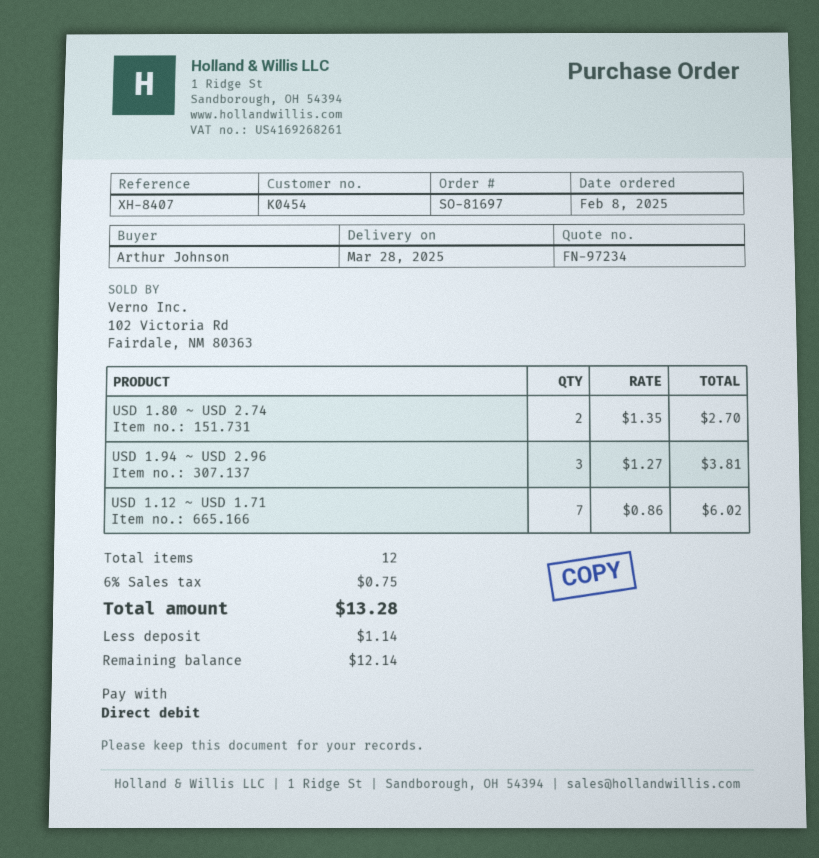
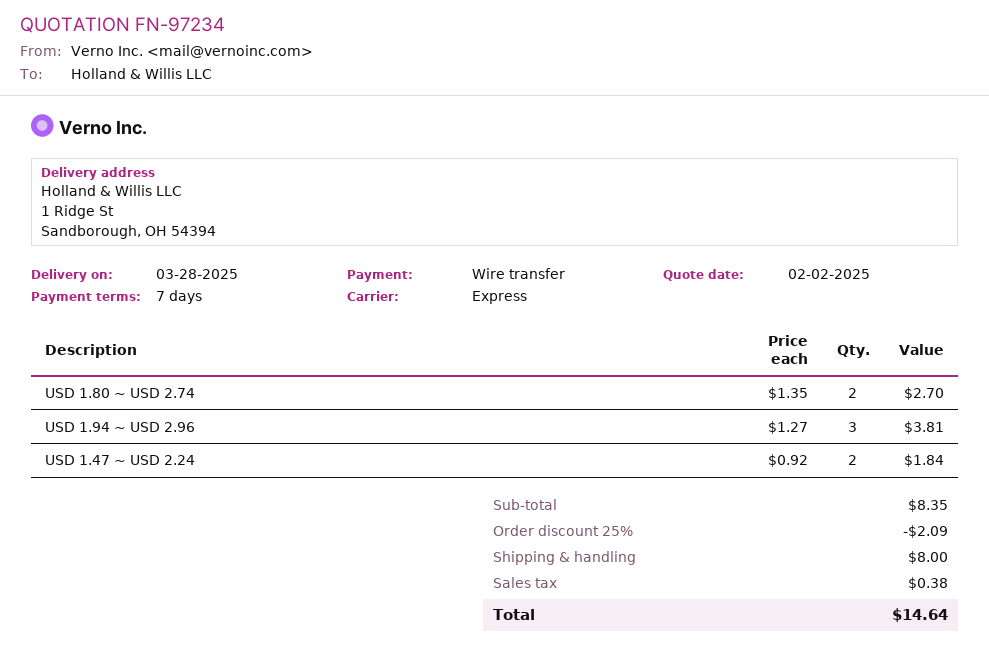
payment method: direct debit -> bank transfer
USD 1.12 ~ USD 1.71: 7 x 0.86 = 6.02 -> none
USD 1.47 ~ USD 2.24: none -> 2 x 0.92 = 1.84
discount: none -> 25% = 2.09
shipping: none -> 8.00
tax: 0.75 -> 0.38
total: 13.28 -> 14.64

